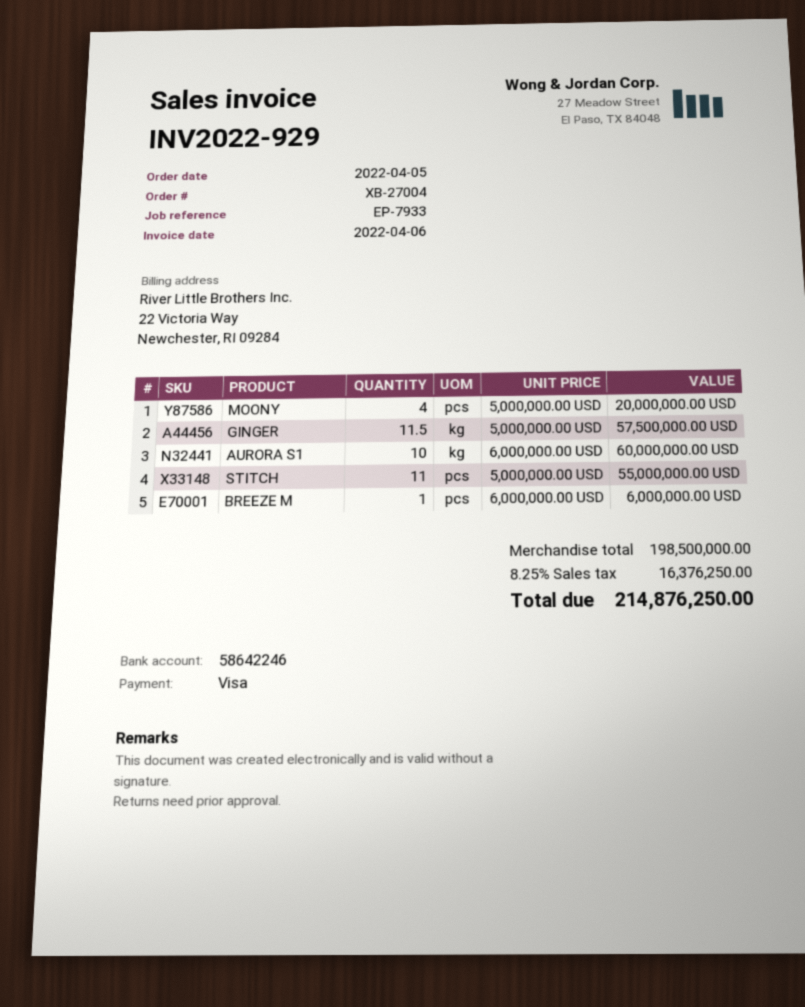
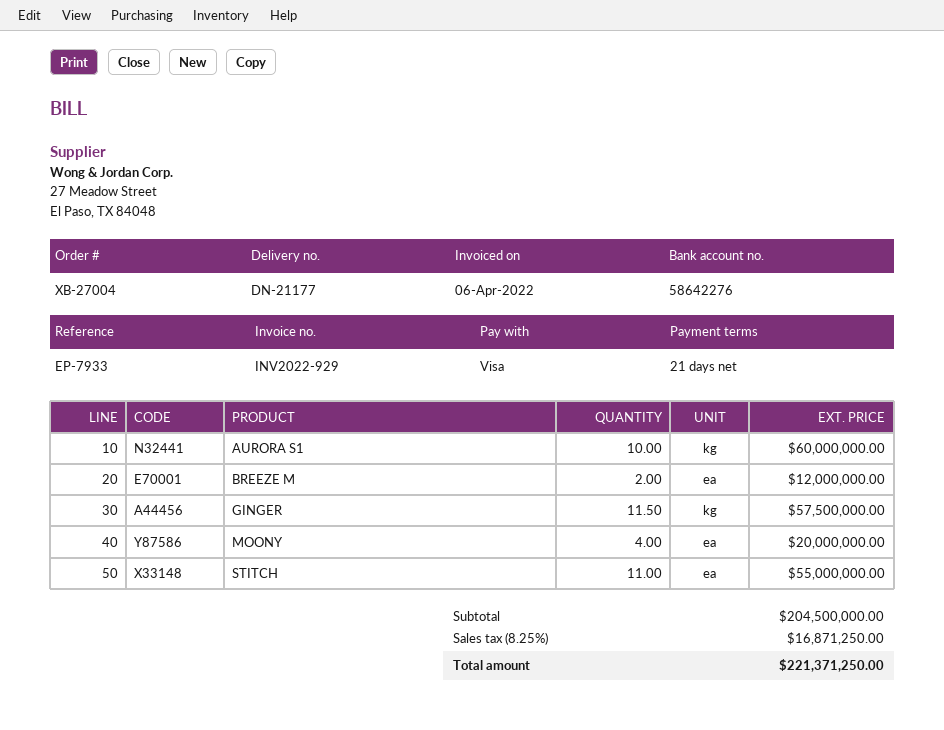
bank account: 58642246 -> 58642276
BREEZE M: 1 for 6000000.00 -> 2 for 12000000.00
subtotal: 198500000.00 -> 204500000.00
tax: 8.25% = 16376250.00 -> 8.25% = 16871250.00
total: 214876250.00 -> 221371250.00

